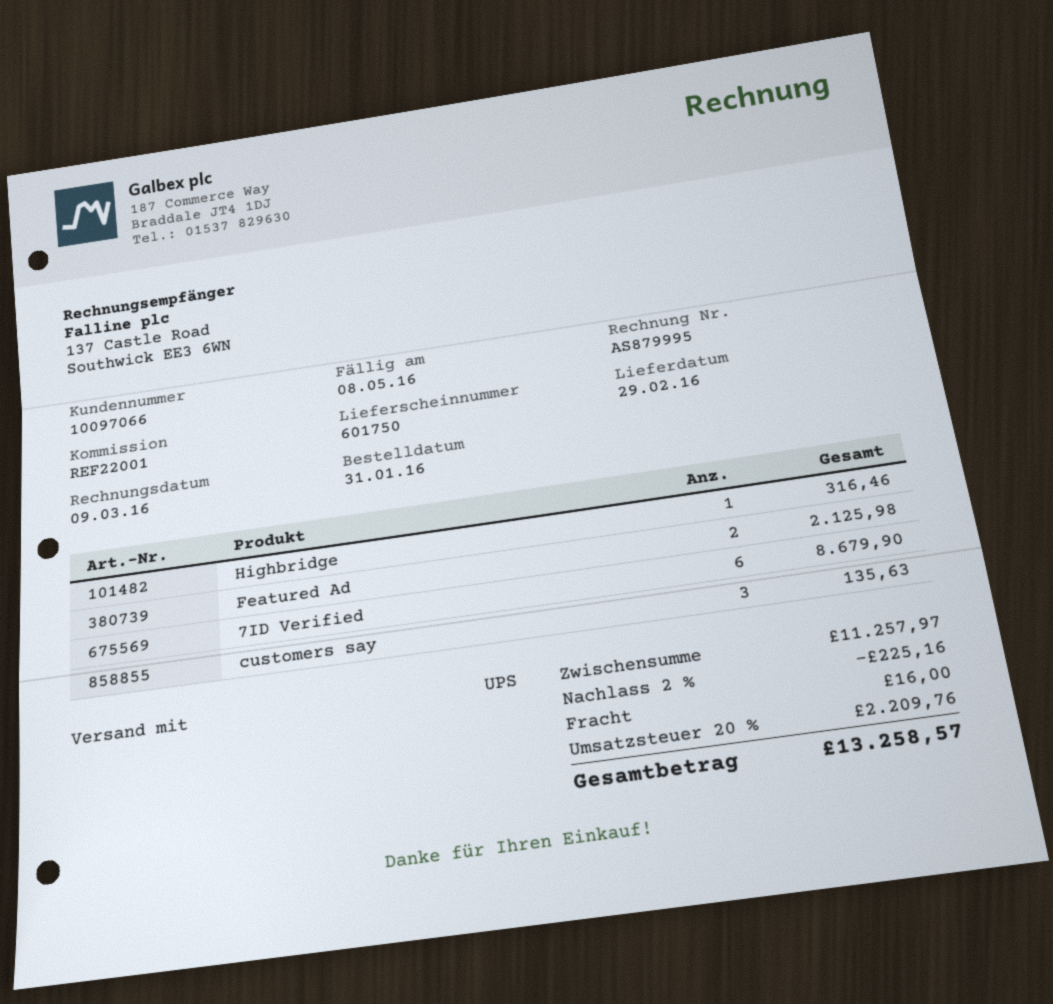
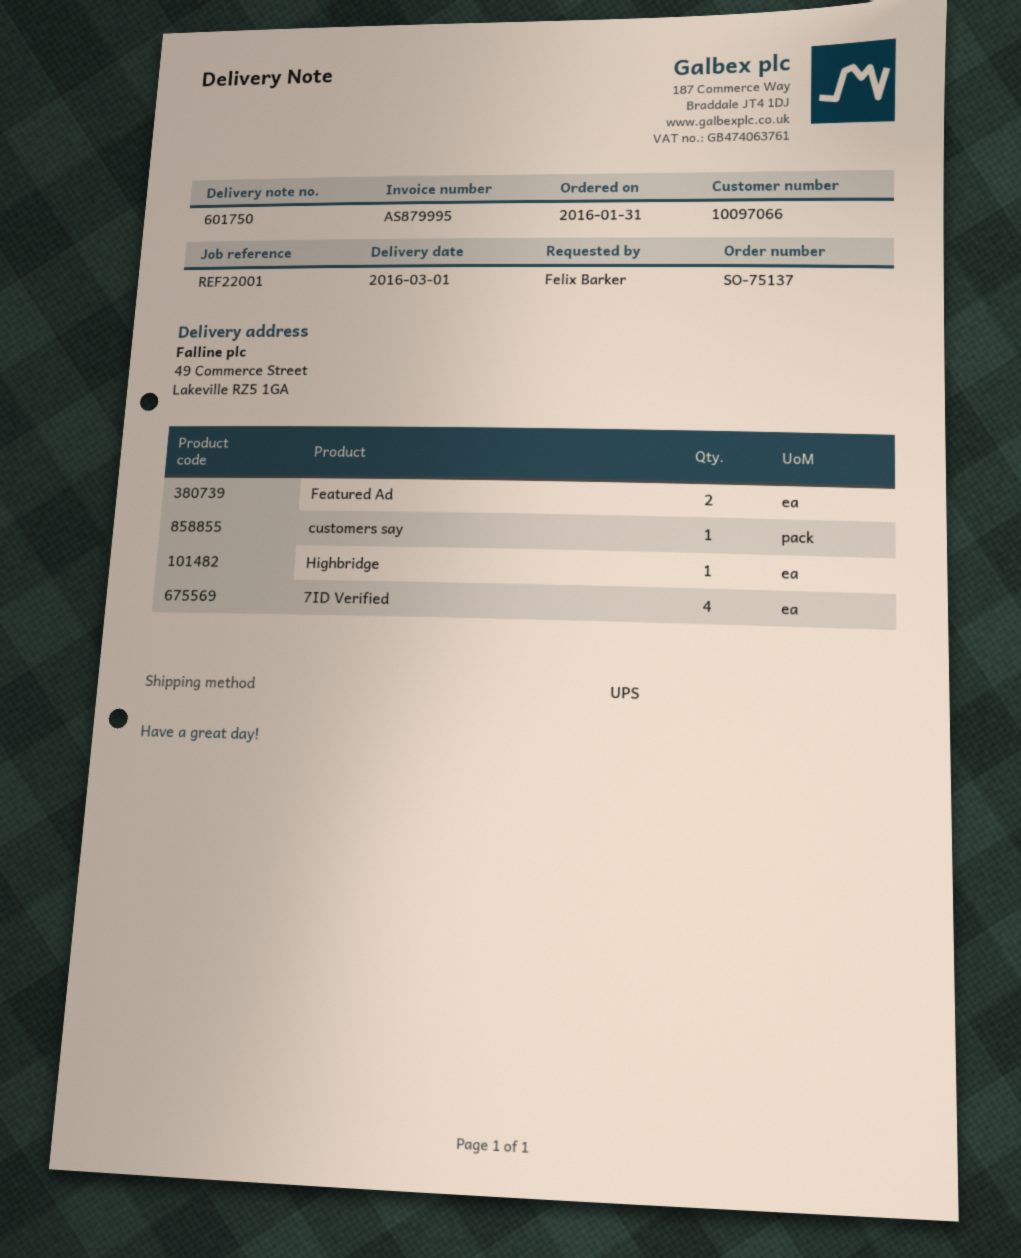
delivery date: 2016-02-29 -> 2016-03-01
7ID Verified: 6 -> 4
customers say: 3 -> 1

